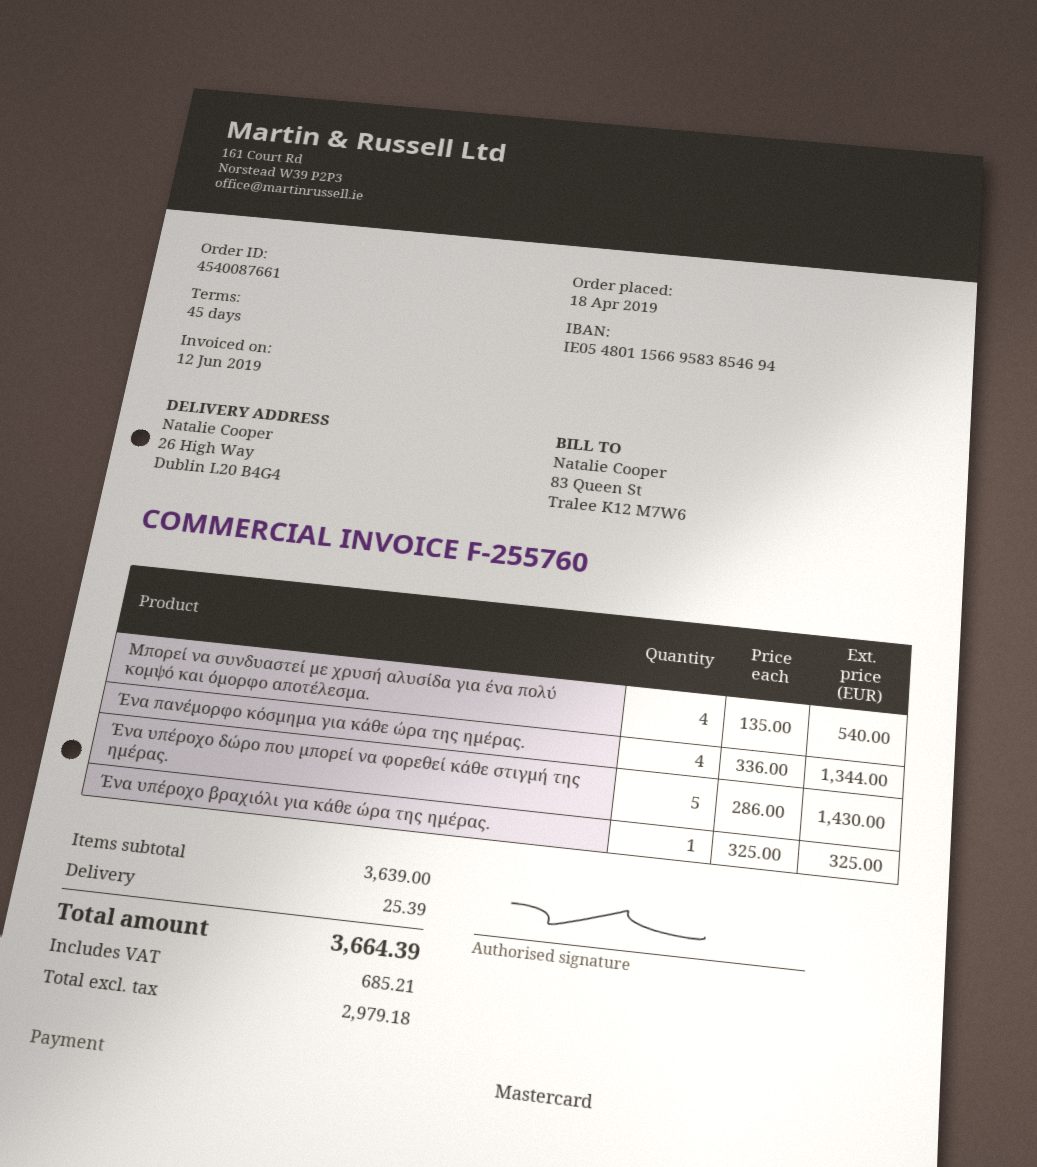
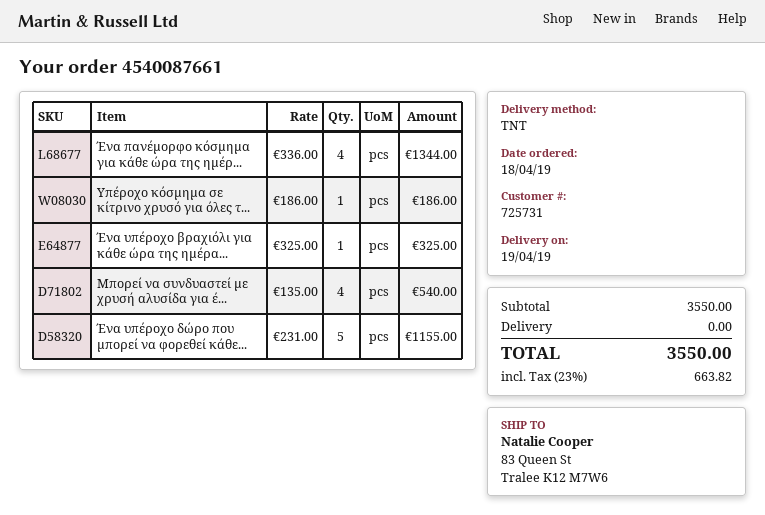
ship to: 26 High Way, Dublin L20 B4G4 -> 83 Queen St, Tralee K12 M7W6
Ένα υπέροχο δώρο που μπορεί να φορεθεί κάθε στιγμή της ημέρας.: 5 x 286.00 = 1430.00 -> 5 x 231.00 = 1155.00
Υπέροχο κόσμημα σε κίτρινο χρυσό για όλες τ...: none -> 1 x 186.00 = 186.00
subtotal: 3639.00 -> 3550.00
shipping: 25.39 -> 0.00
tax: 685.21 -> 663.82
total: 3664.39 -> 3550.00

